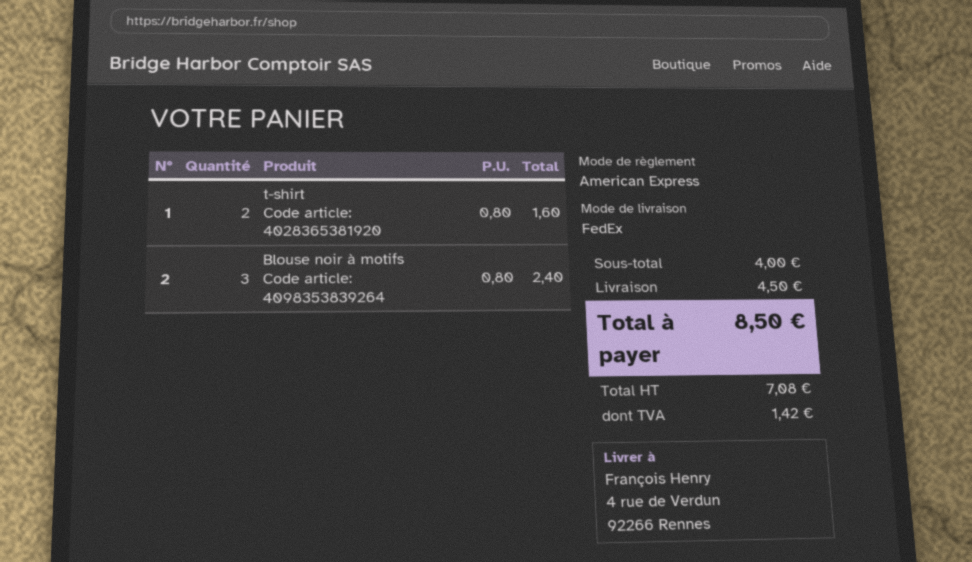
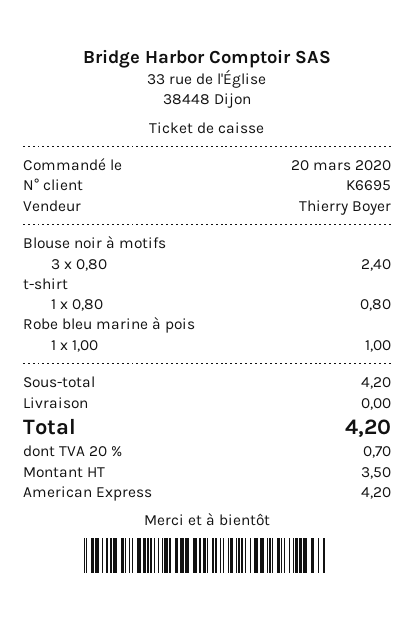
t-shirt: 2 x 0.80 = 1.60 -> 1 x 0.80 = 0.80
Robe bleu marine à pois: none -> 1 x 1.00 = 1.00
subtotal: 4.00 -> 4.20
shipping: 4.50 -> 0.00
net: 7.08 -> 3.50
tax: 1.42 -> 0.70
total: 8.50 -> 4.20

